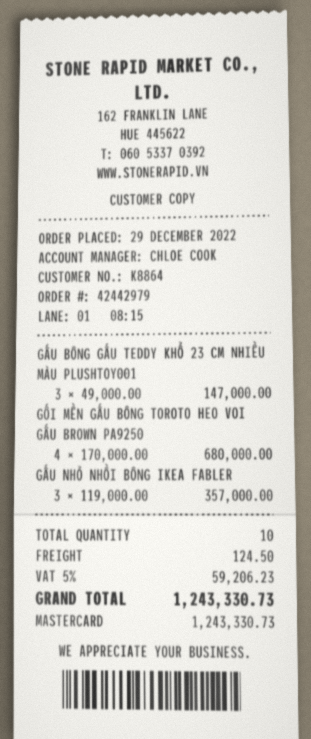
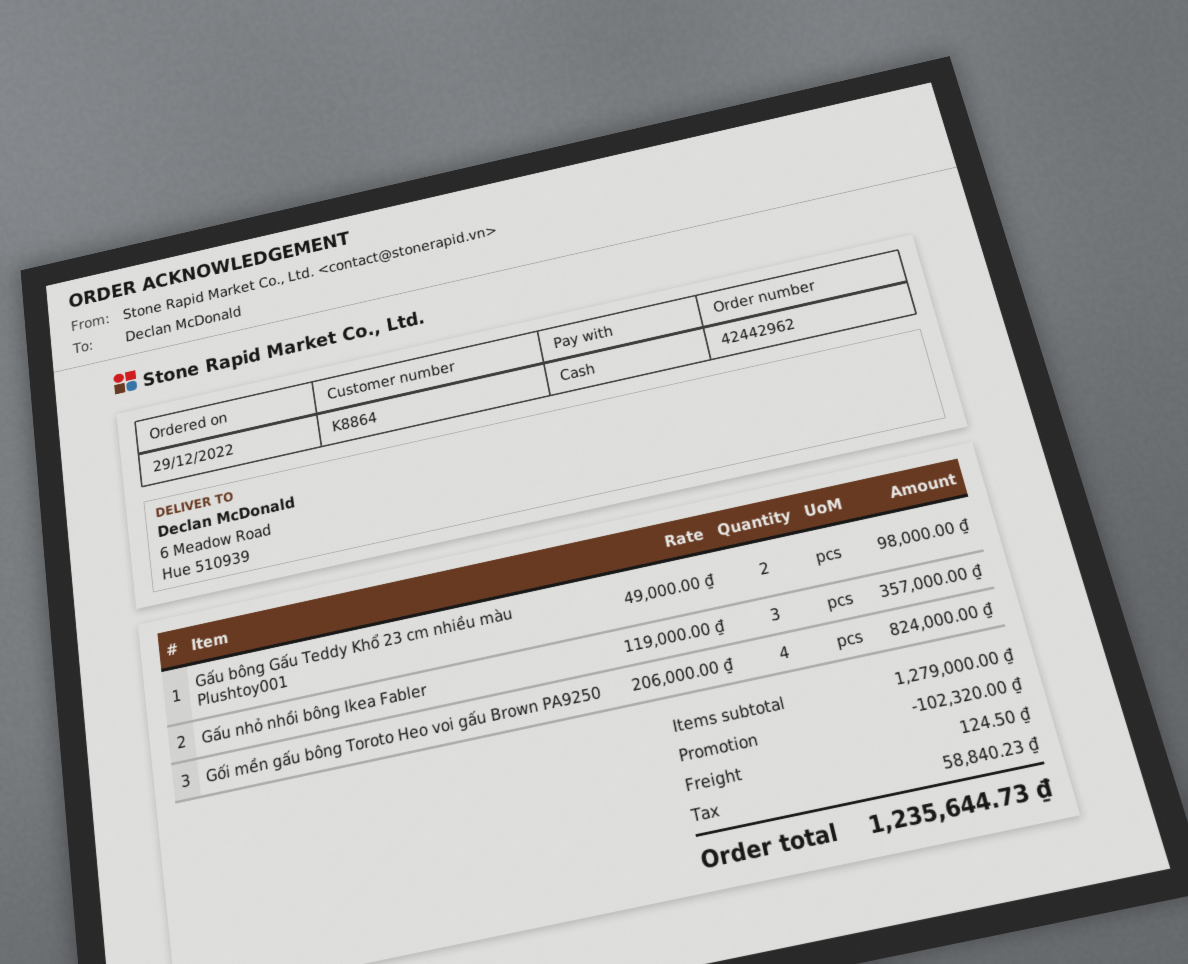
order number: 42442979 -> 42442962
payment method: Mastercard -> cash
GẤU BÔNG GẤU TEDDY KHỔ 23 CM NHIỀU MÀU PLUSHTOY001: 3 x 49000.00 = 147000.00 -> 2 x 49000.00 = 98000.00
GỐI MỀN GẤU BÔNG TOROTO HEO VOI GẤU BROWN PA9250: 4 x 170000.00 = 680000.00 -> 4 x 206000.00 = 824000.00
discount: none -> 102320.00
tax: 59206.23 -> 58840.23
total: 1243330.73 -> 1235644.73

